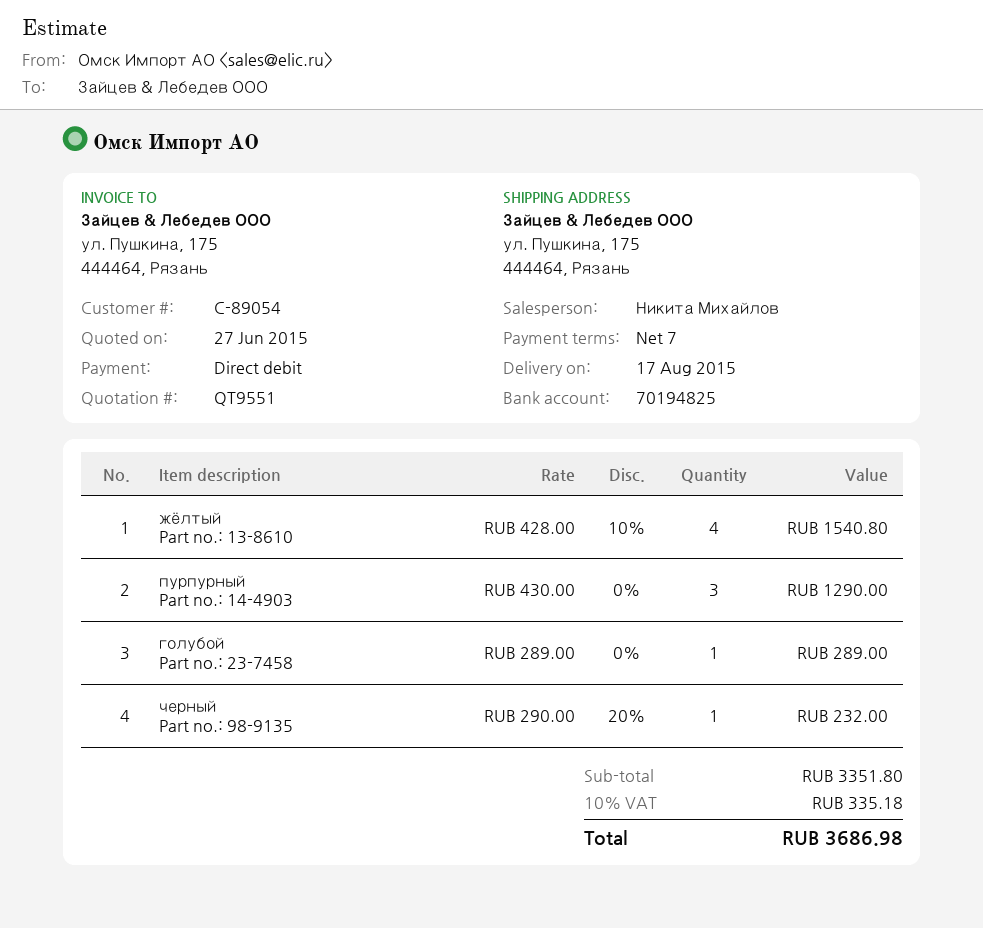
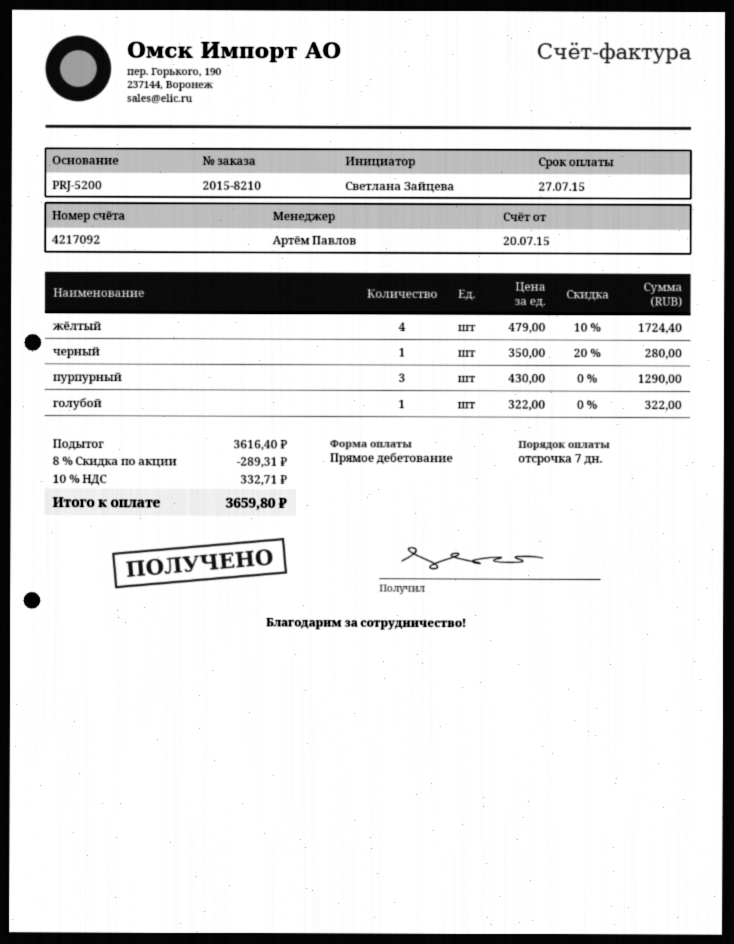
sales rep: Никита Михайлов -> Артём Павлов
жёлтый: 4 x 428.00 - 10% = 1540.80 -> 4 x 479.00 - 10% = 1724.40
голубой: 1 x 289.00 = 289.00 -> 1 x 322.00 = 322.00
черный: 1 x 290.00 - 20% = 232.00 -> 1 x 350.00 - 20% = 280.00
subtotal: 3351.80 -> 3616.40
discount: none -> 8% = 289.31
tax: 10% = 335.18 -> 10% = 332.71
total: 3686.98 -> 3659.80

